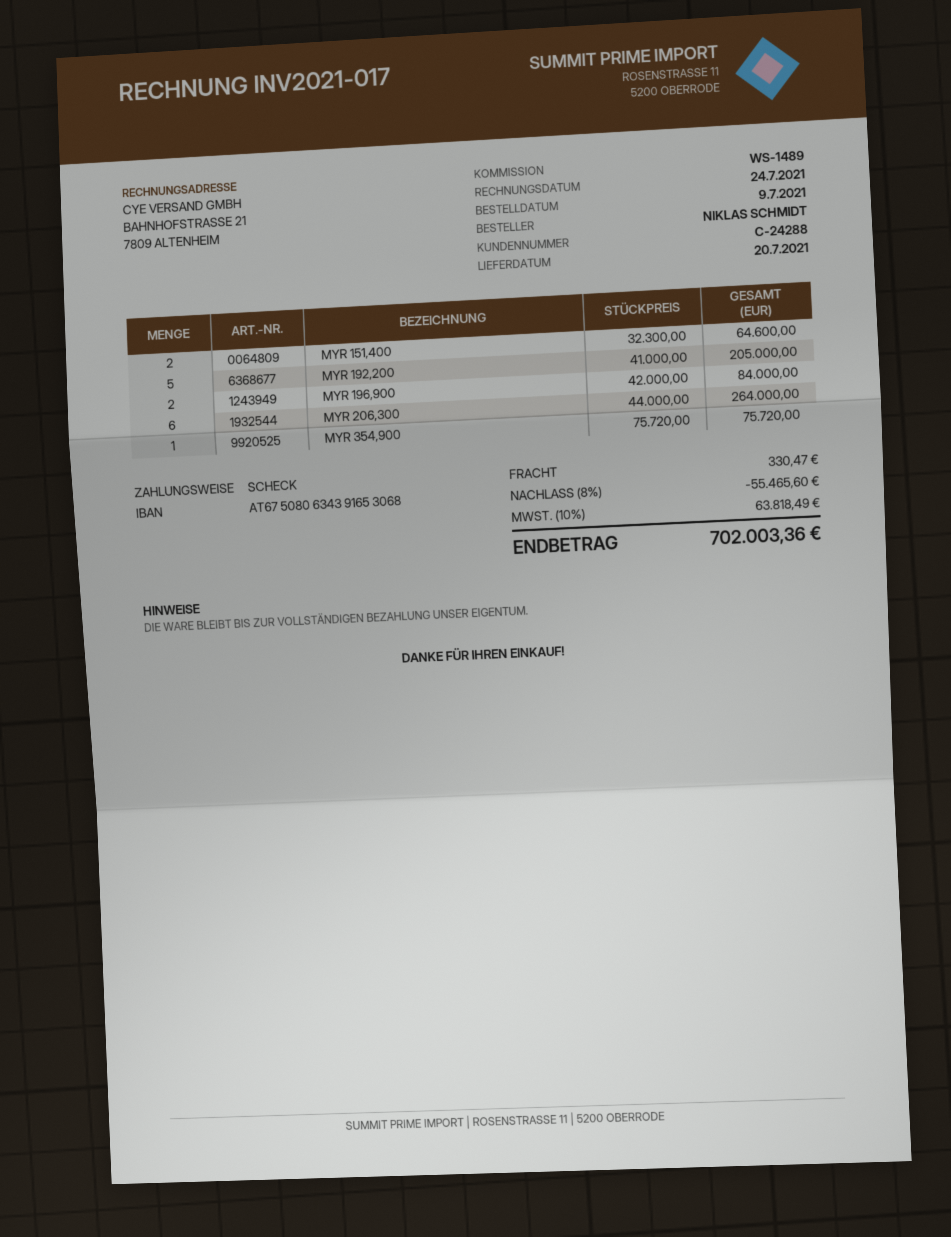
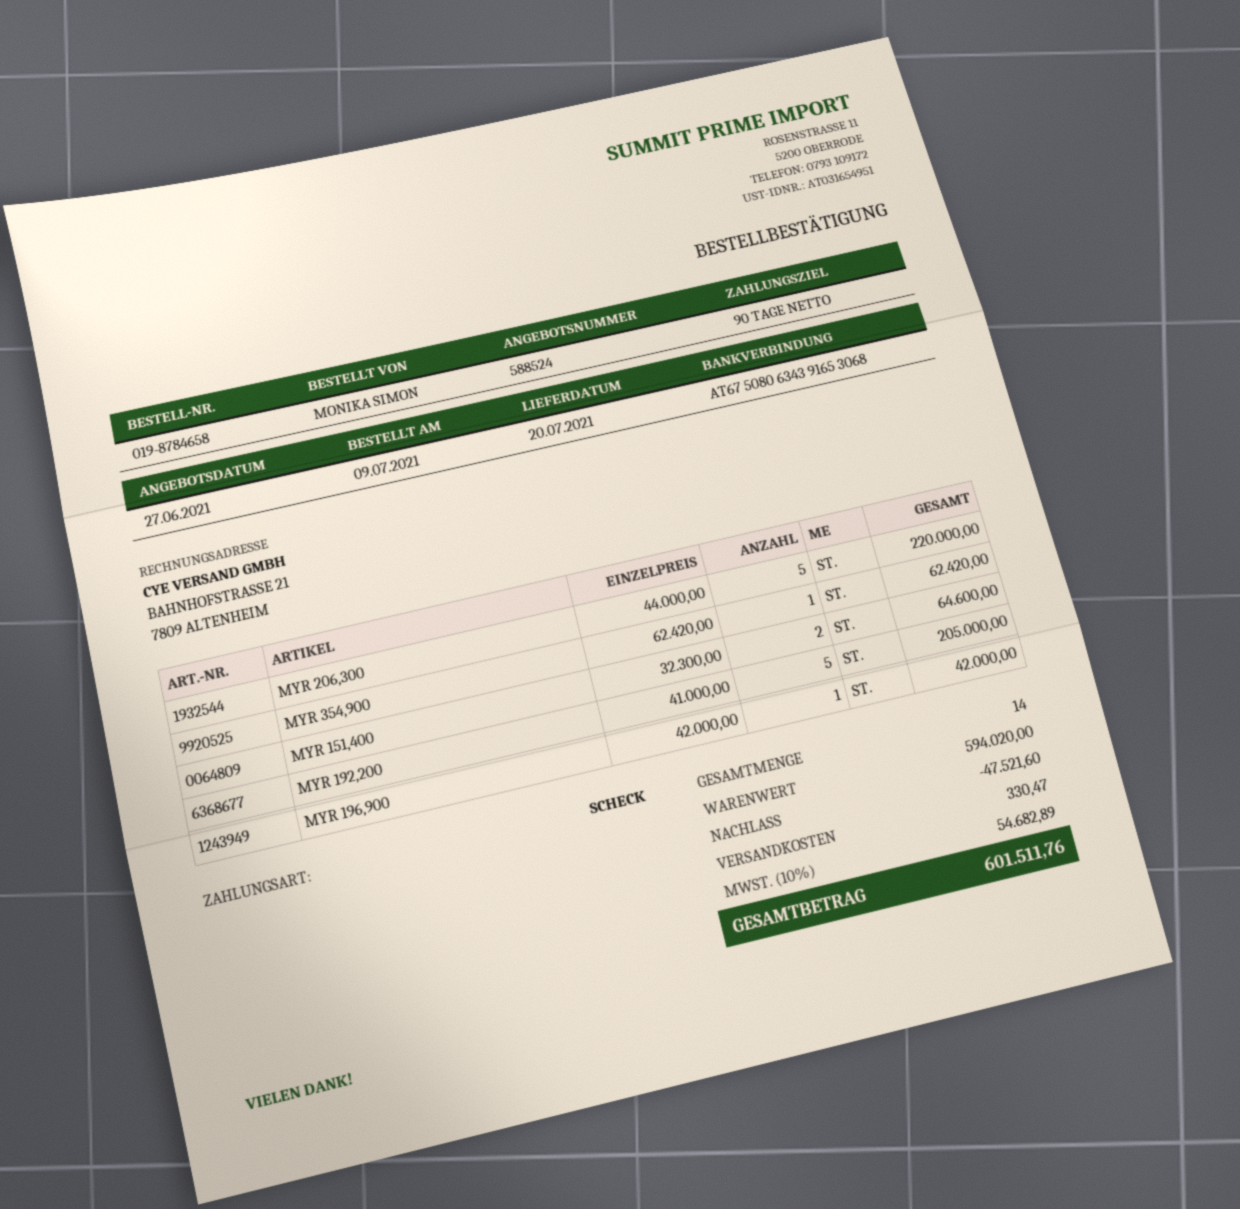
ordered by: NIKLAS SCHMIDT -> MONIKA SIMON
MYR 196,900: 2 x 42000.00 = 84000.00 -> 1 x 42000.00 = 42000.00
MYR 206,300: 6 x 44000.00 = 264000.00 -> 5 x 44000.00 = 220000.00
MYR 354,900: 1 x 75720.00 = 75720.00 -> 1 x 62420.00 = 62420.00
discount: 55465.60 -> 47521.60
tax: 10% = 63818.49 -> 10% = 54682.89
total: 702003.36 -> 601511.76

